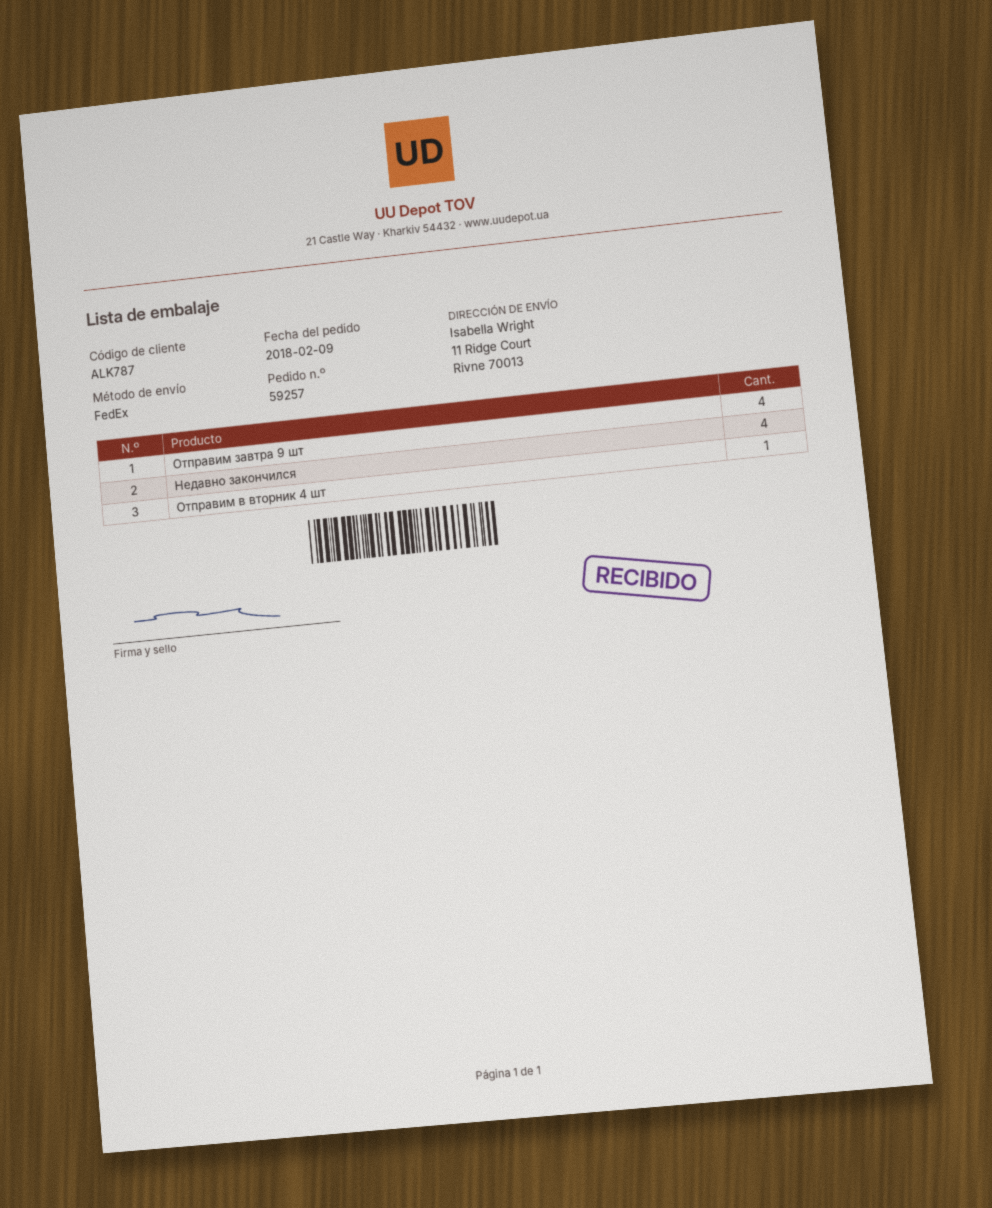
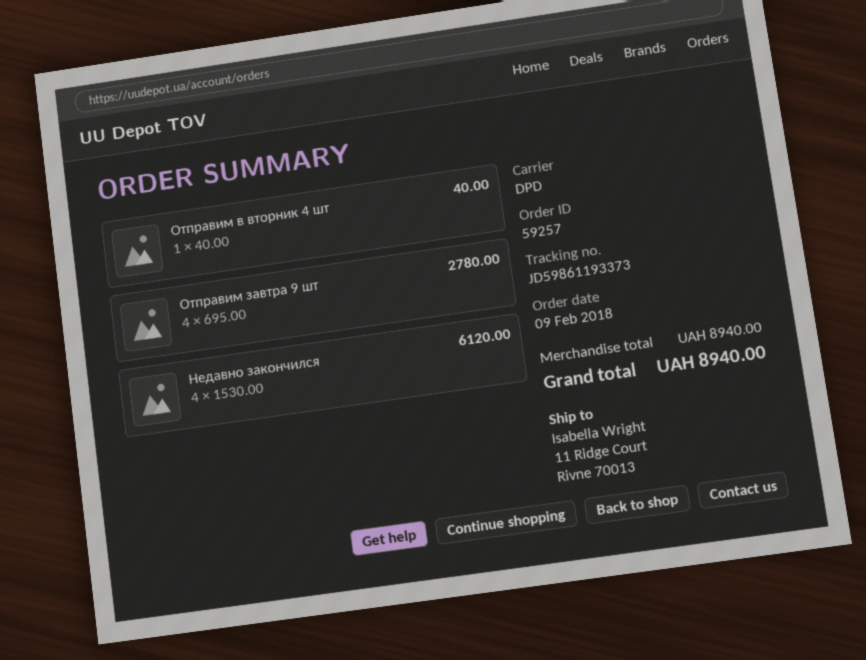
shipping method: FedEx -> DPD

